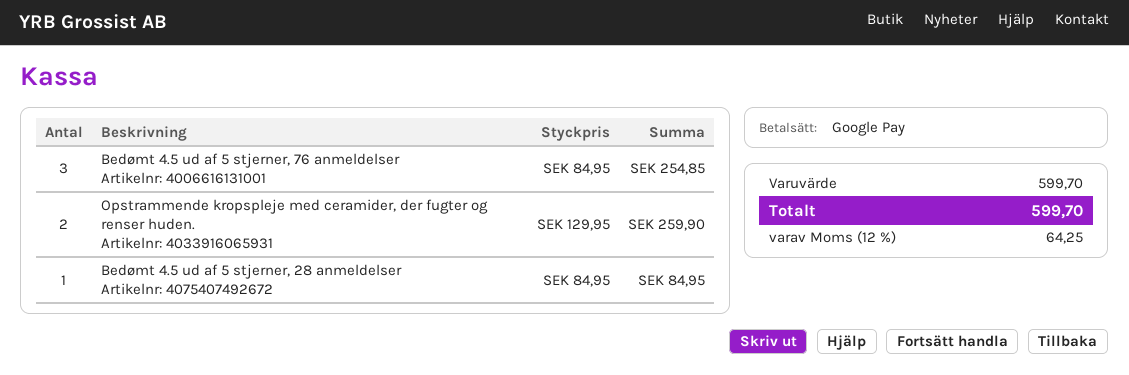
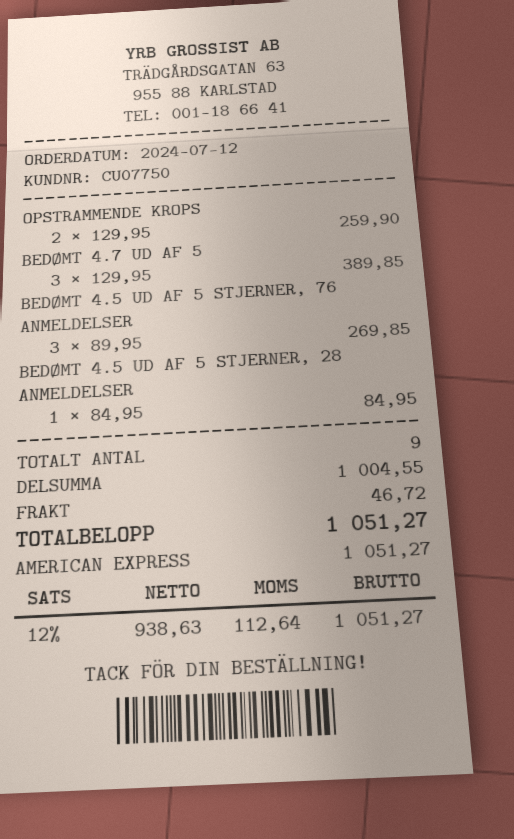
payment method: Google Pay -> American Express
Bedømt 4.5 ud af 5 stjerner, 76 anmeldelser: 3 x 84.95 = 254.85 -> 3 x 89.95 = 269.85
BEDØMT 4.7 UD AF 5: none -> 3 x 129.95 = 389.85
subtotal: 599.70 -> 1004.55
shipping: none -> 46.72
tax: 12% = 64.25 -> 12% = 112.64
total: 599.70 -> 1051.27

